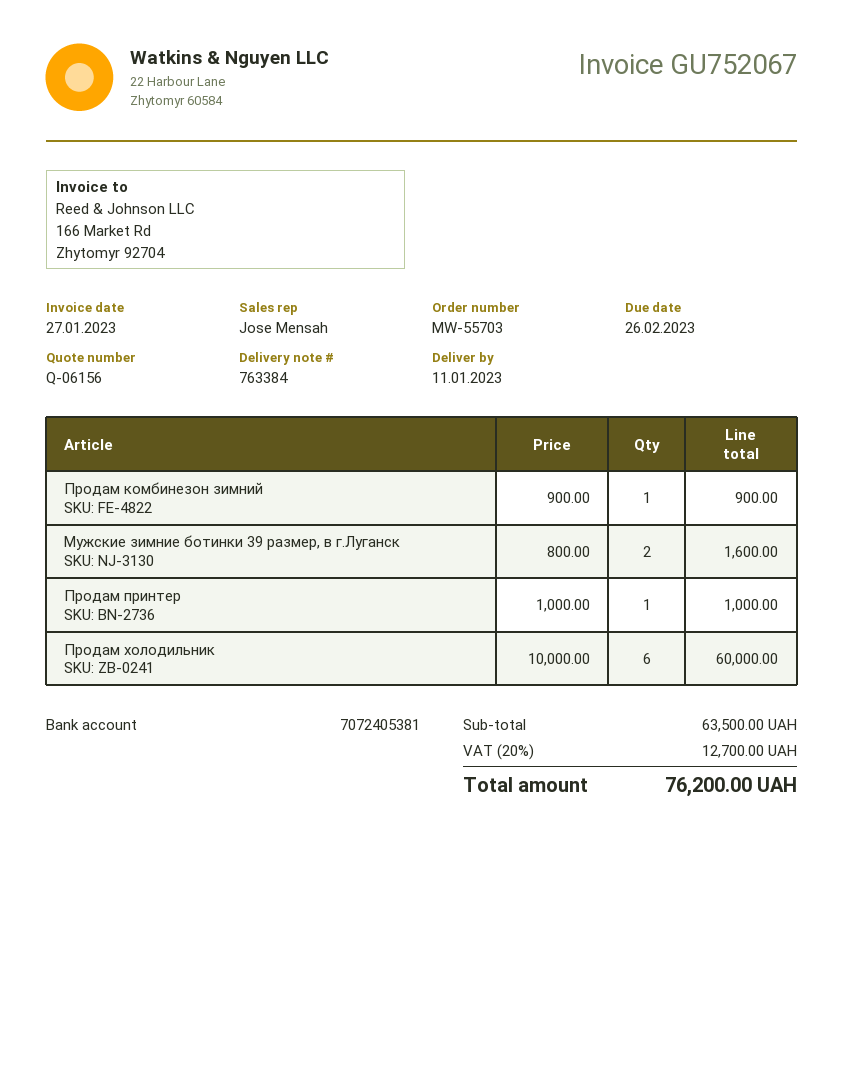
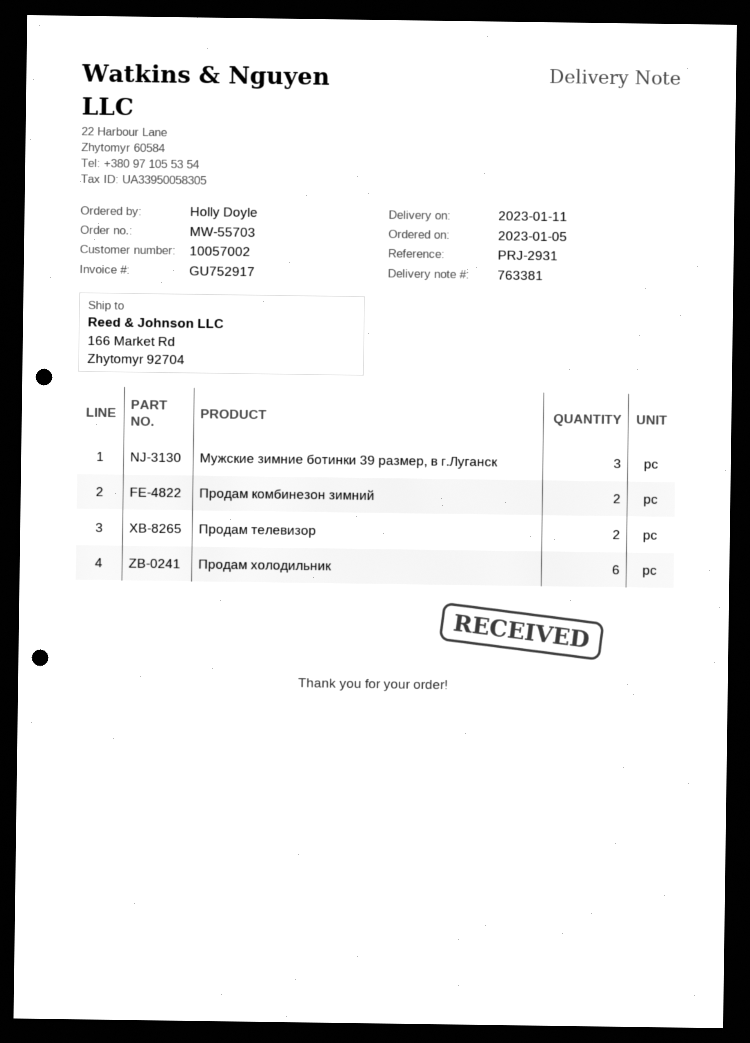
delivery note number: 763384 -> 763381
invoice number: GU752067 -> GU752917
Продам комбинезон зимний: 1 -> 2
Мужские зимние ботинки 39 размер, в г.Луганск: 2 -> 3
Продам принтер: 1 -> none
Продам телевизор: none -> 2

